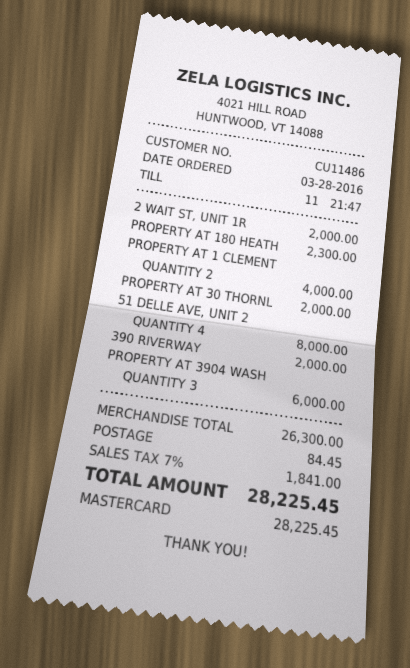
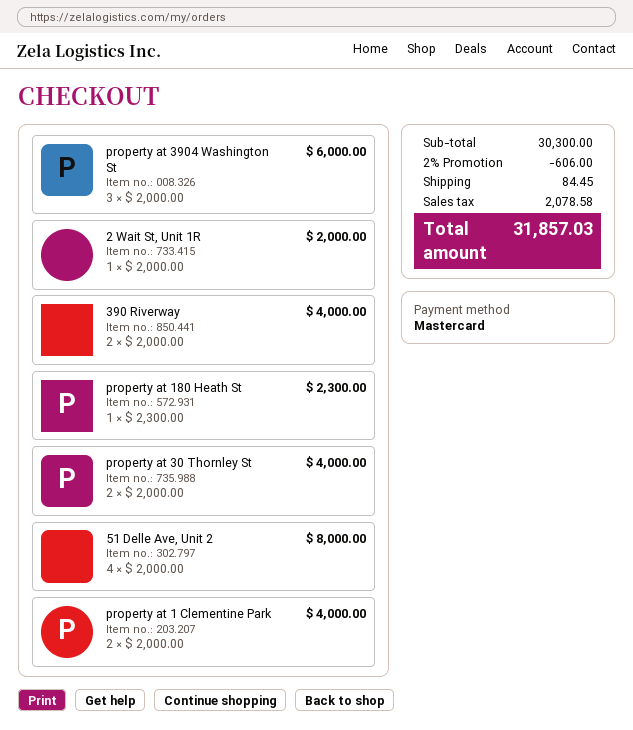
PROPERTY AT 30 THORNL: 1 for 2000.00 -> 2 for 4000.00
390 RIVERWAY: 1 for 2000.00 -> 2 for 4000.00
subtotal: 26300.00 -> 30300.00
discount: none -> 2% = 606.00
tax: 1841.00 -> 2078.58
total: 28225.45 -> 31857.03

